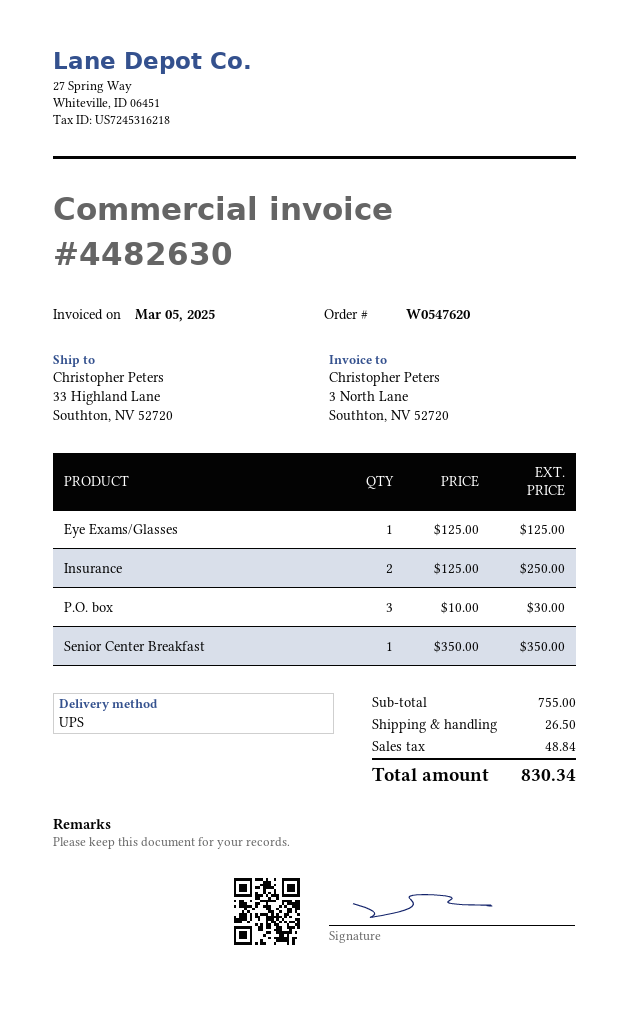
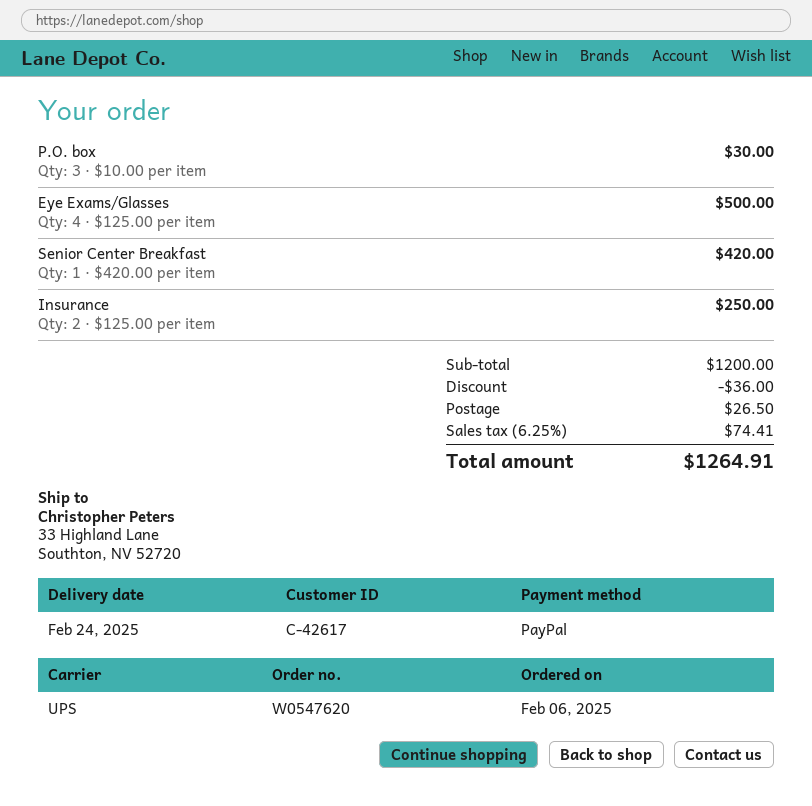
Eye Exams/Glasses: 1 x 125.00 = 125.00 -> 4 x 125.00 = 500.00
Senior Center Breakfast: 1 x 350.00 = 350.00 -> 1 x 420.00 = 420.00
subtotal: 755.00 -> 1200.00
discount: none -> 36.00
tax: 48.84 -> 74.41
total: 830.34 -> 1264.91

